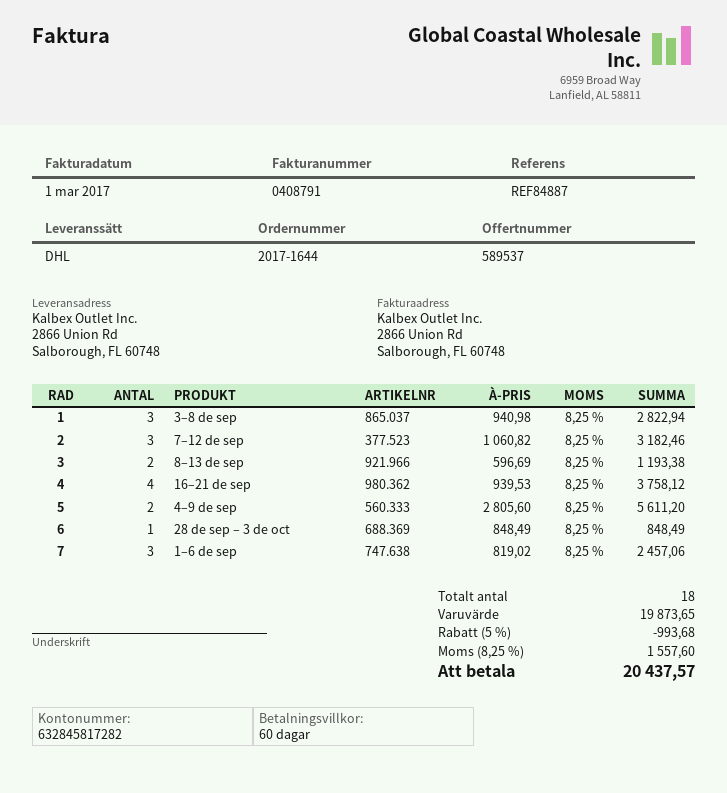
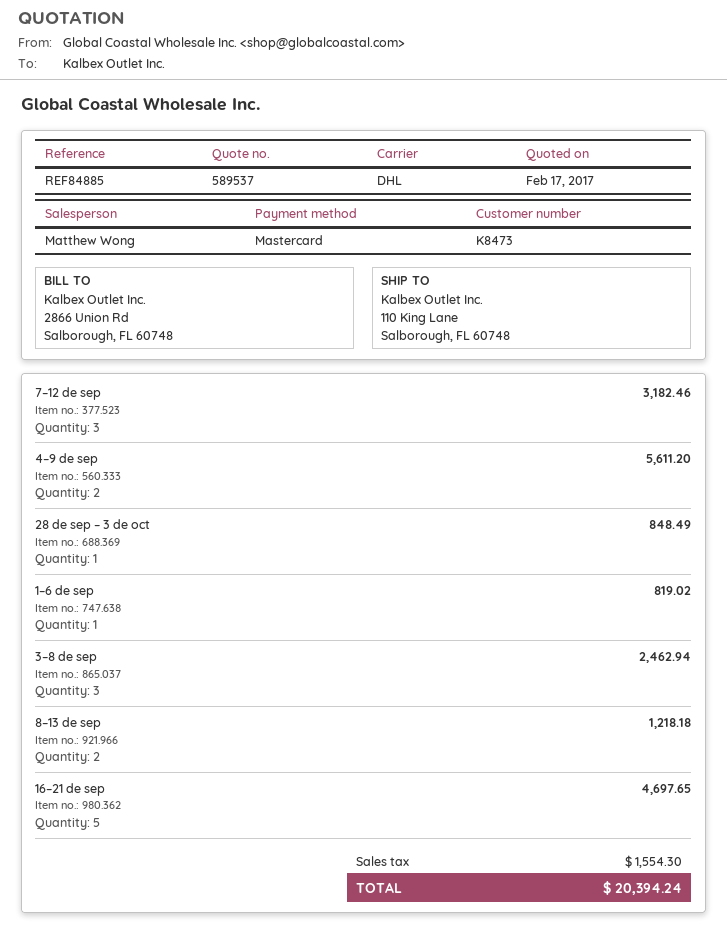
reference: REF84887 -> REF84885
ship to: 2866 Union Rd, Salborough, FL 60748 -> 110 King Lane, Salborough, FL 60748
3–8 de sep: 3 for 2822.94 -> 3 for 2462.94
8–13 de sep: 2 for 1193.38 -> 2 for 1218.18
16–21 de sep: 4 for 3758.12 -> 5 for 4697.65
1–6 de sep: 3 for 2457.06 -> 1 for 819.02
discount: 5% = 993.68 -> none
tax: 1557.60 -> 1554.30
total: 20437.57 -> 20394.24

